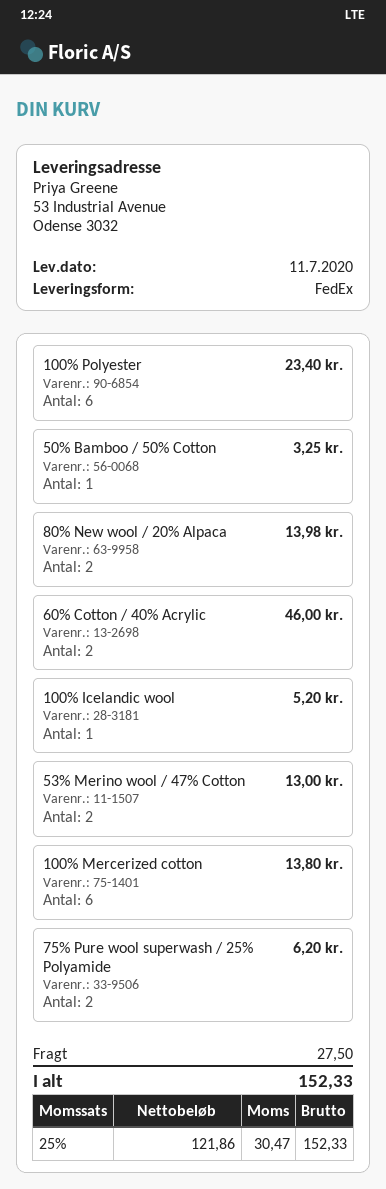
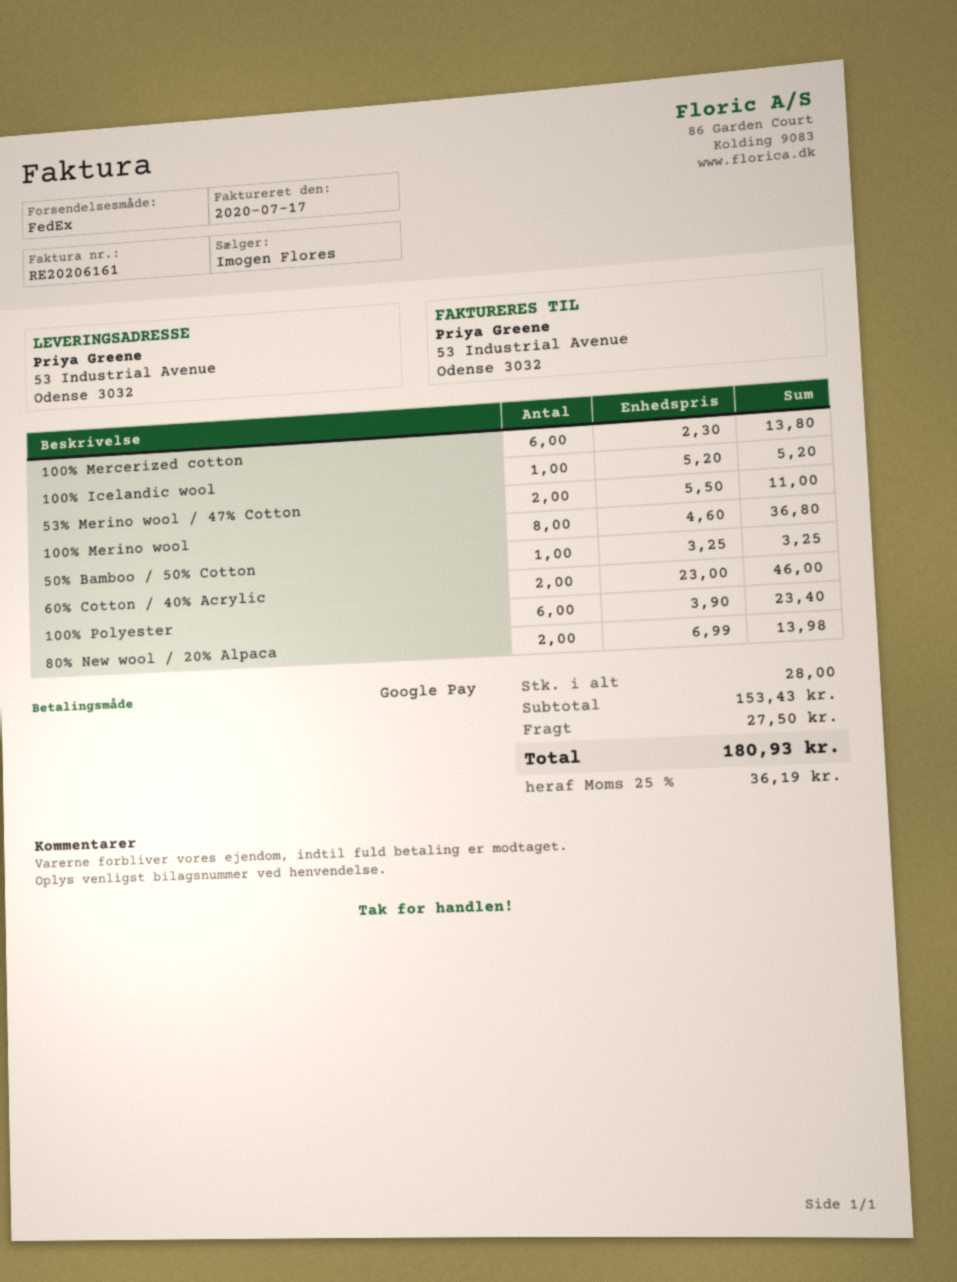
53% Merino wool / 47% Cotton: 2 for 13.00 -> 2 for 11.00
75% Pure wool superwash / 25% Polyamide: 2 for 6.20 -> none
100% Merino wool: none -> 8 for 36.80
tax: 25% = 30.47 -> 25% = 36.19
total: 152.33 -> 180.93

